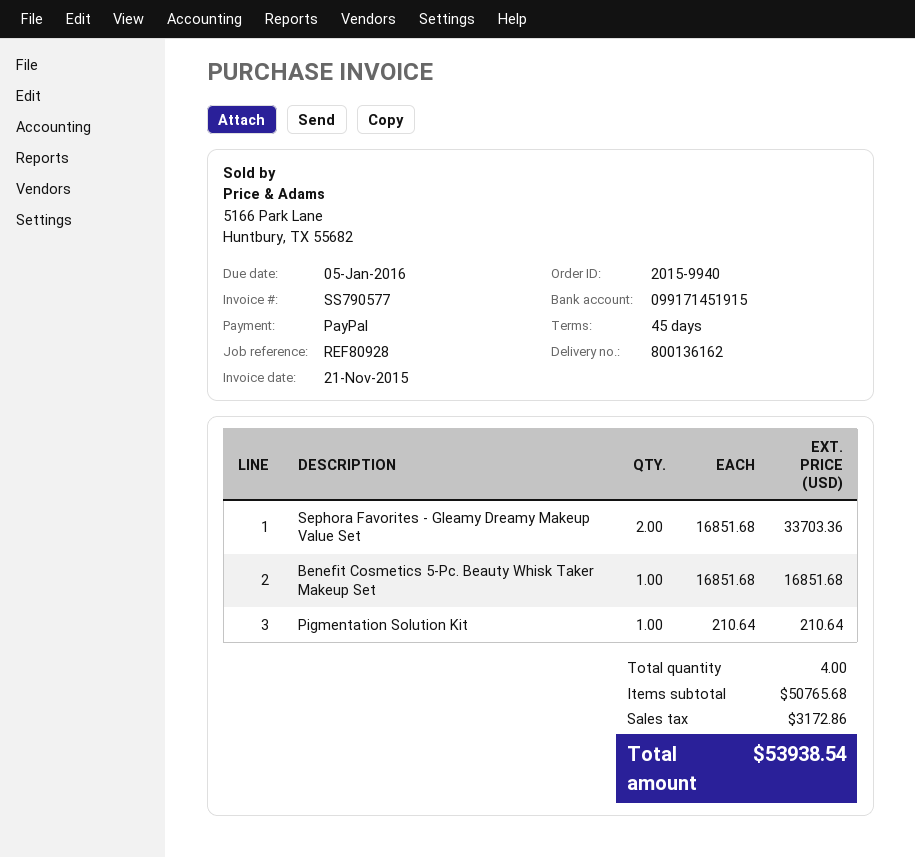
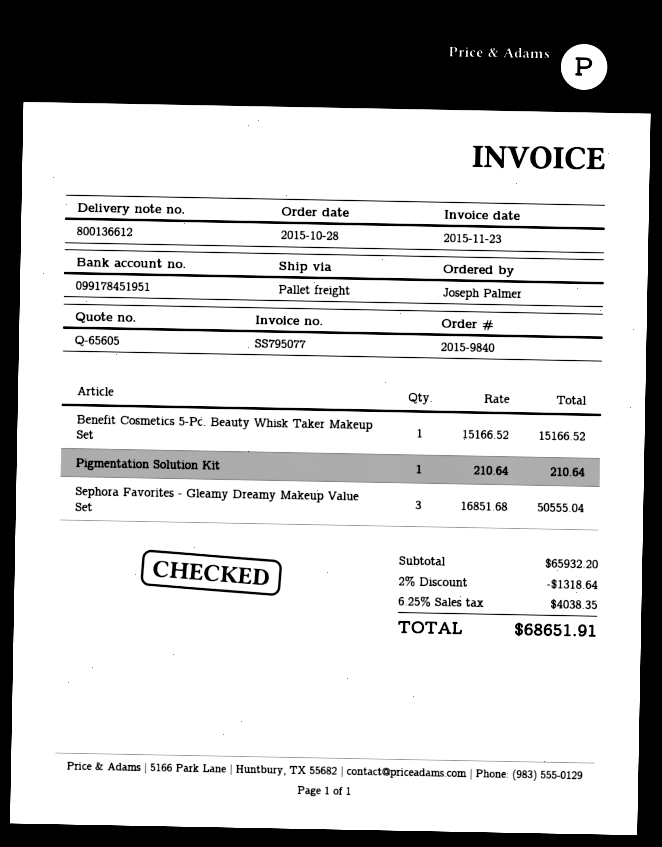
order number: 2015-9940 -> 2015-9840
delivery note number: 800136162 -> 800136612
invoice number: SS790577 -> SS795077
invoice date: 2015-11-21 -> 2015-11-23
bank account: 099171451915 -> 099178451951
Sephora Favorites - Gleamy Dreamy Makeup Value Set: 2 x 16851.68 = 33703.36 -> 3 x 16851.68 = 50555.04
Benefit Cosmetics 5-Pc. Beauty Whisk Taker Makeup Set: 1 x 16851.68 = 16851.68 -> 1 x 15166.52 = 15166.52
subtotal: 50765.68 -> 65932.20
discount: none -> 2% = 1318.64
tax: 3172.86 -> 4038.35
total: 53938.54 -> 68651.91

